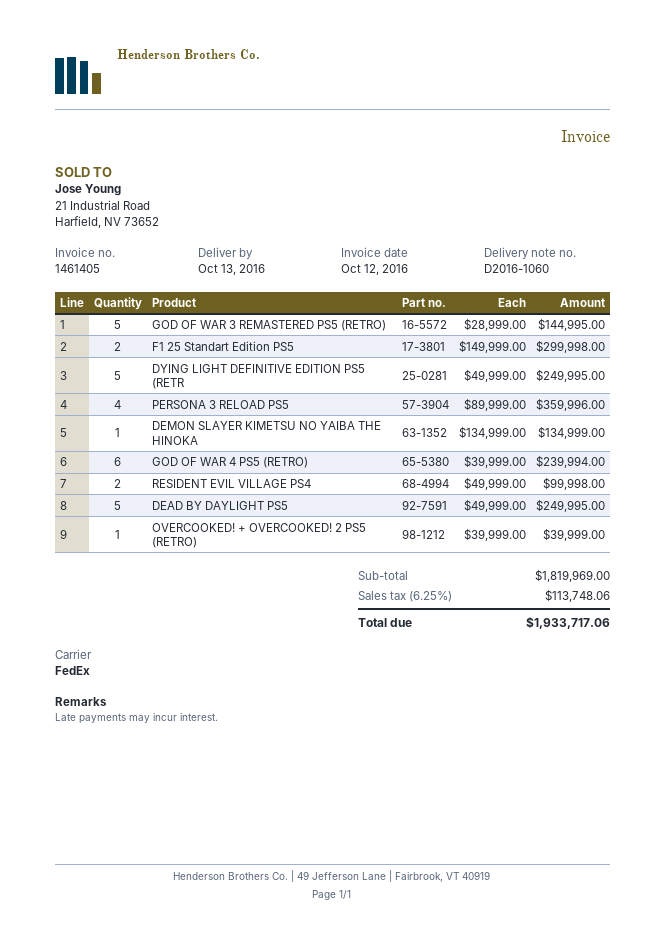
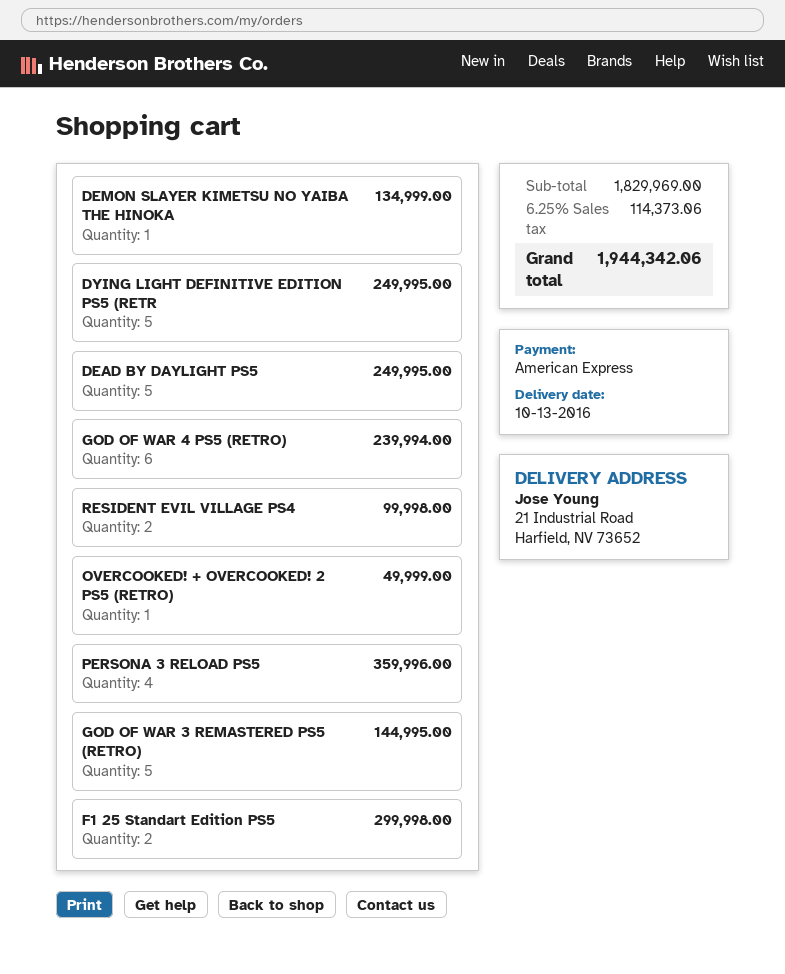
OVERCOOKED! + OVERCOOKED! 2 PS5 (RETRO): 1 for 39999.00 -> 1 for 49999.00
subtotal: 1819969.00 -> 1829969.00
tax: 6.25% = 113748.06 -> 6.25% = 114373.06
total: 1933717.06 -> 1944342.06

